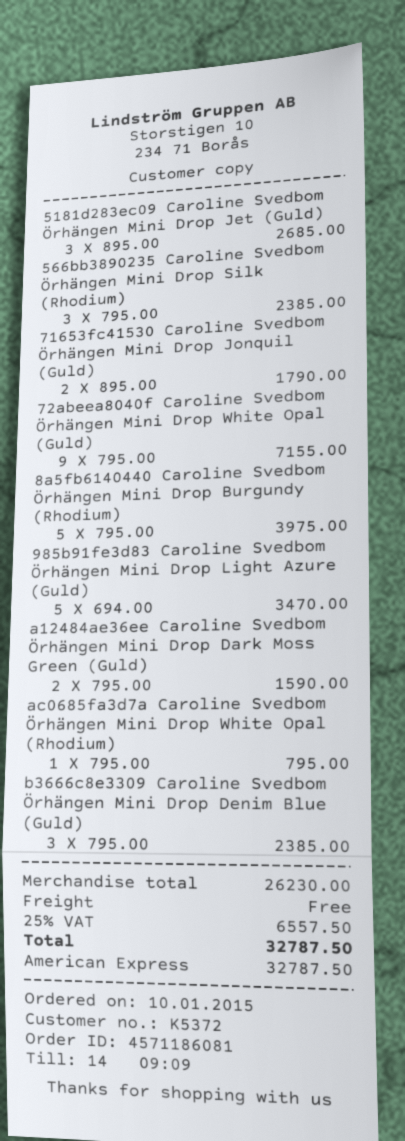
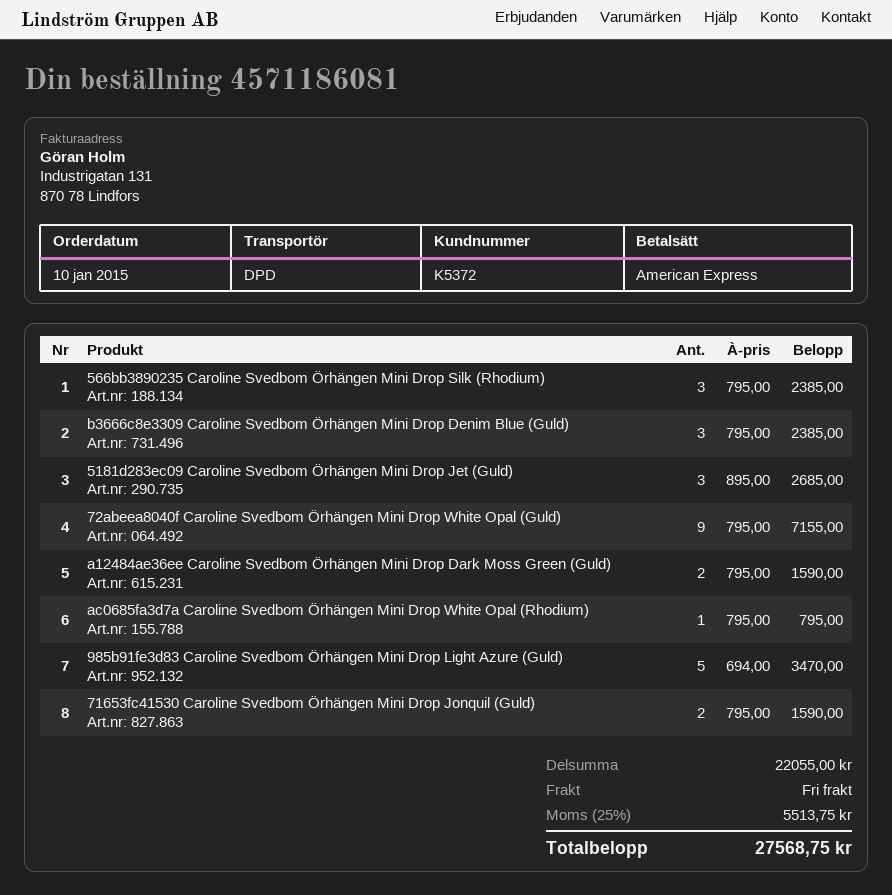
71653fc41530 Caroline Svedbom Örhängen Mini Drop Jonquil (Guld): 2 x 895.00 = 1790.00 -> 2 x 795.00 = 1590.00
8a5fb6140440 Caroline Svedbom Örhängen Mini Drop Burgundy (Rhodium): 5 x 795.00 = 3975.00 -> none
subtotal: 26230.00 -> 22055.00
tax: 25% = 6557.50 -> 25% = 5513.75
total: 32787.50 -> 27568.75

